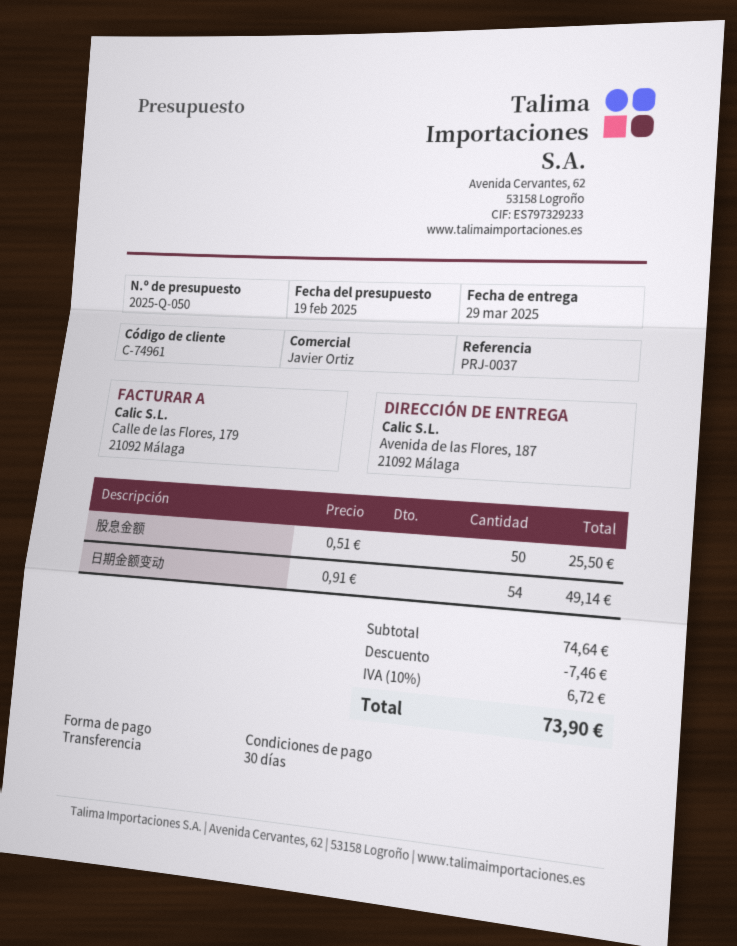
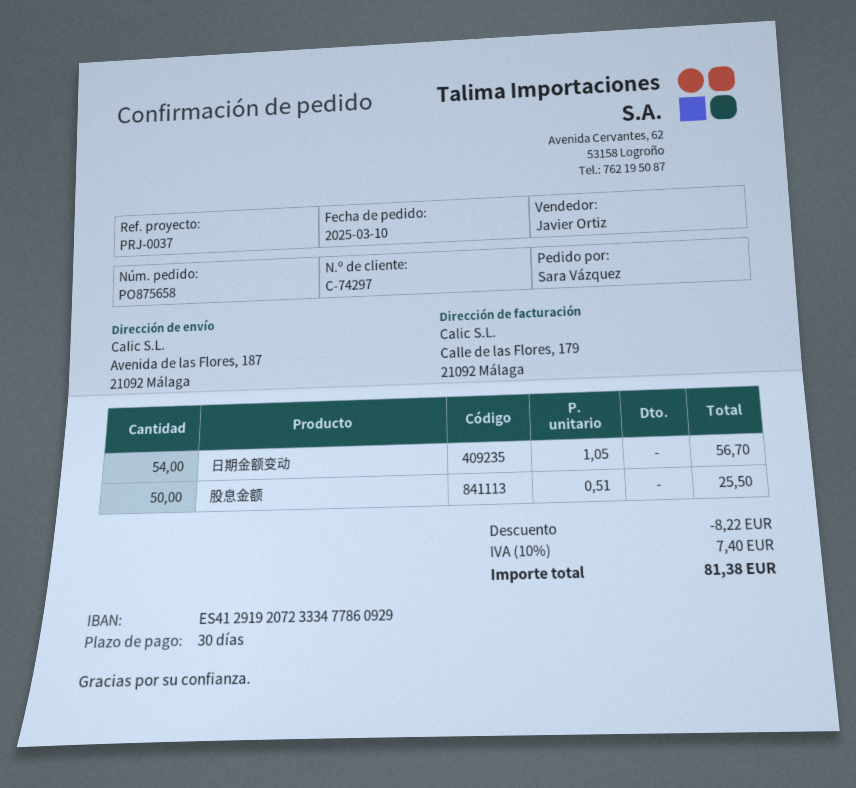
customer number: C-74961 -> C-74297
日期金额变动: 54 x 0.91 = 49.14 -> 54 x 1.05 = 56.70
discount: 7.46 -> 8.22
tax: 10% = 6.72 -> 10% = 7.40
total: 73.90 -> 81.38

